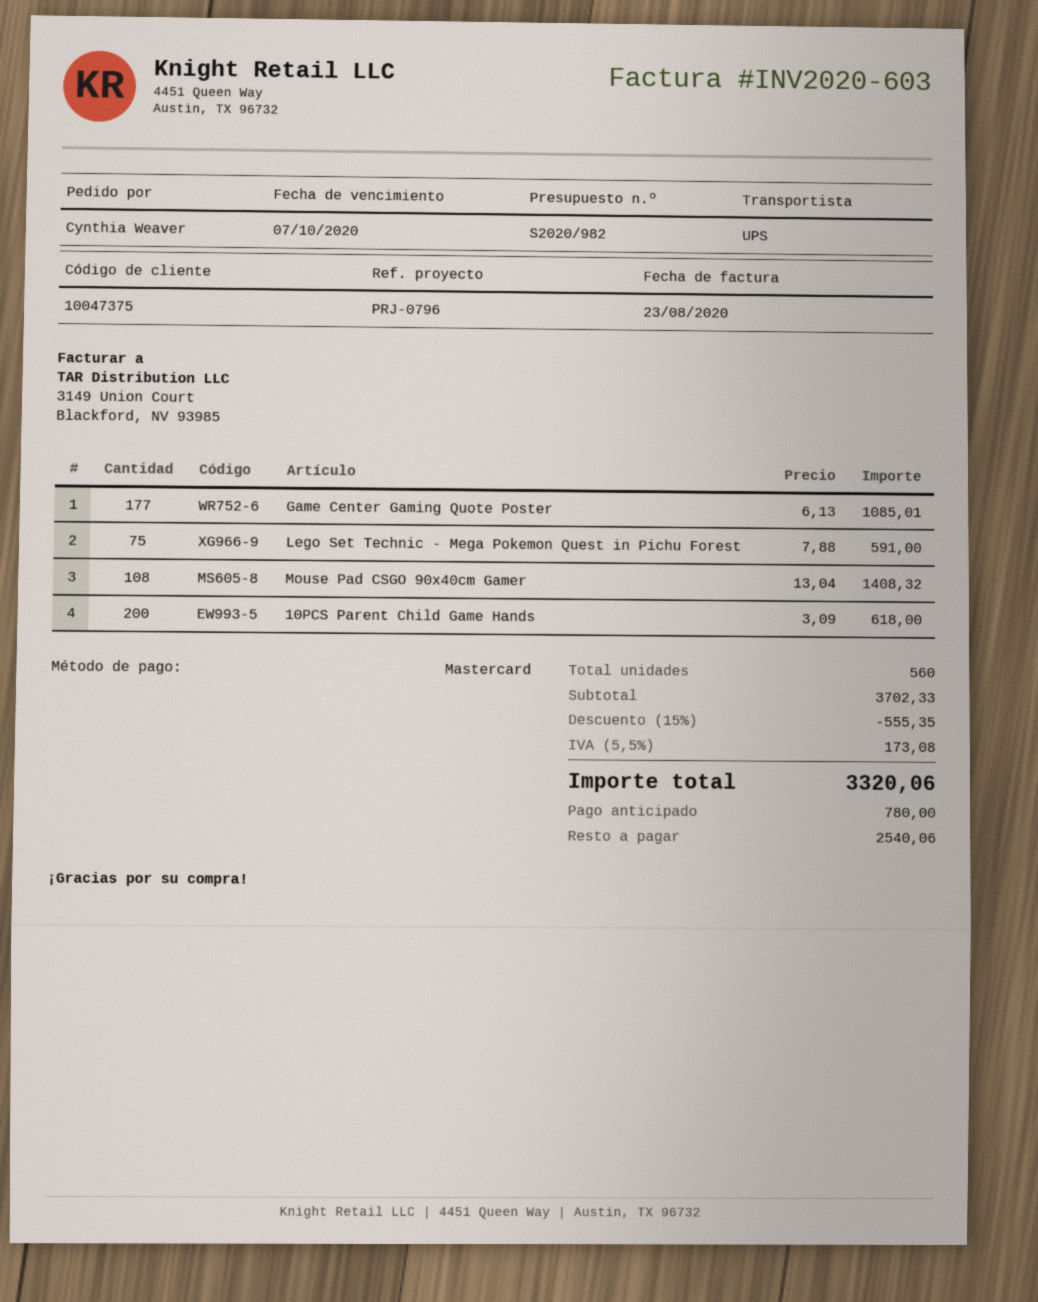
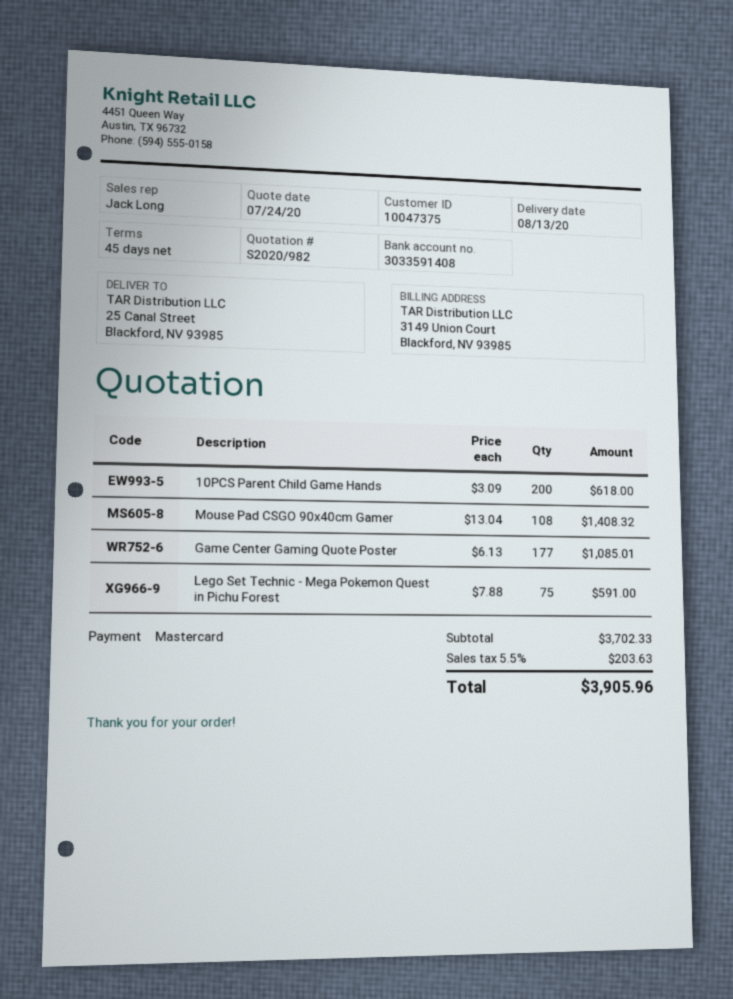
discount: 15% = 555.35 -> none
tax: 5.5% = 173.08 -> 5.5% = 203.63
total: 3320.06 -> 3905.96

